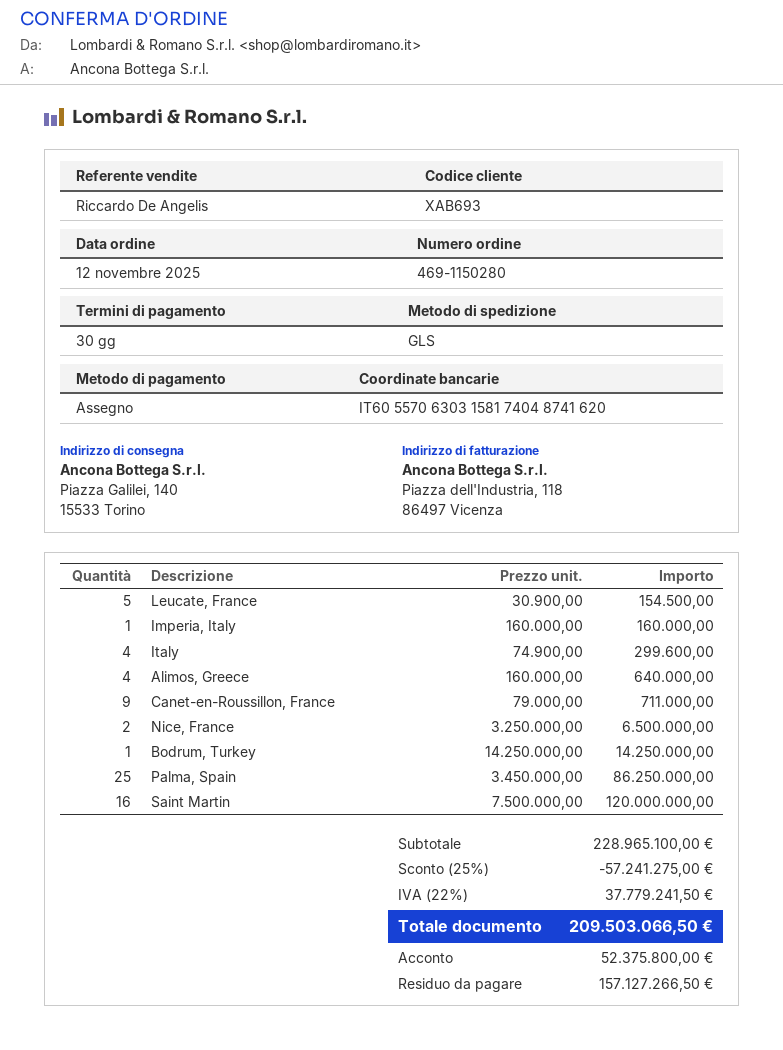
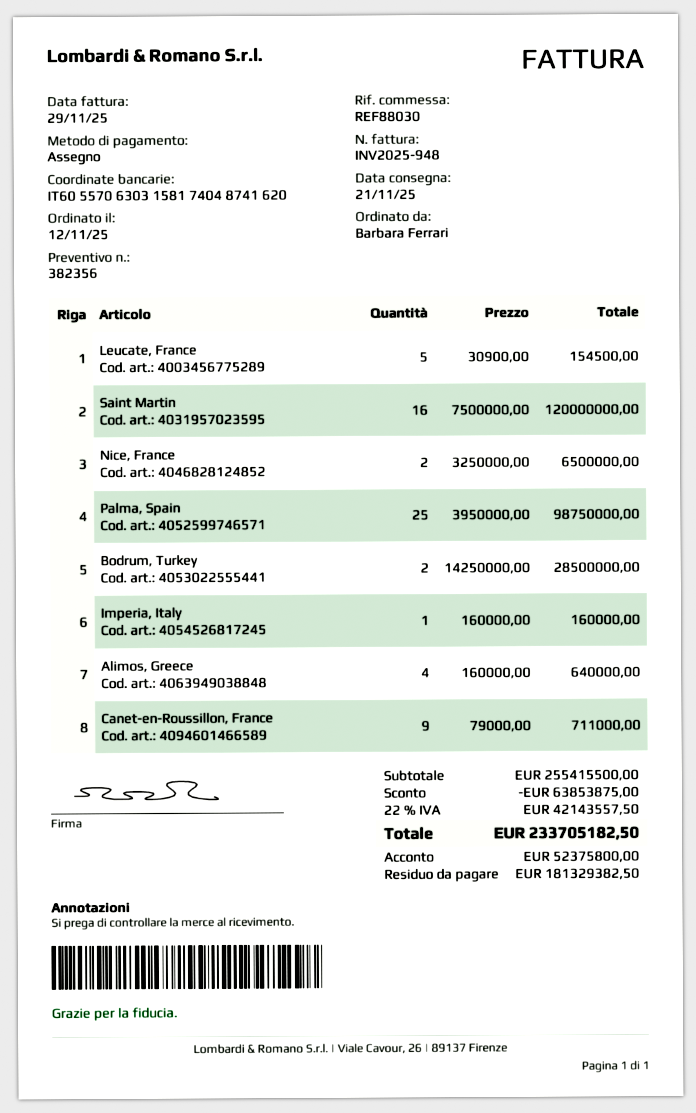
Italy: 4 x 74900.00 = 299600.00 -> none
Bodrum, Turkey: 1 x 14250000.00 = 14250000.00 -> 2 x 14250000.00 = 28500000.00
Palma, Spain: 25 x 3450000.00 = 86250000.00 -> 25 x 3950000.00 = 98750000.00
subtotal: 228965100.00 -> 255415500.00
discount: 57241275.00 -> 63853875.00
tax: 22% = 37779241.50 -> 22% = 42143557.50
total: 209503066.50 -> 233705182.50
balance: 157127266.50 -> 181329382.50

